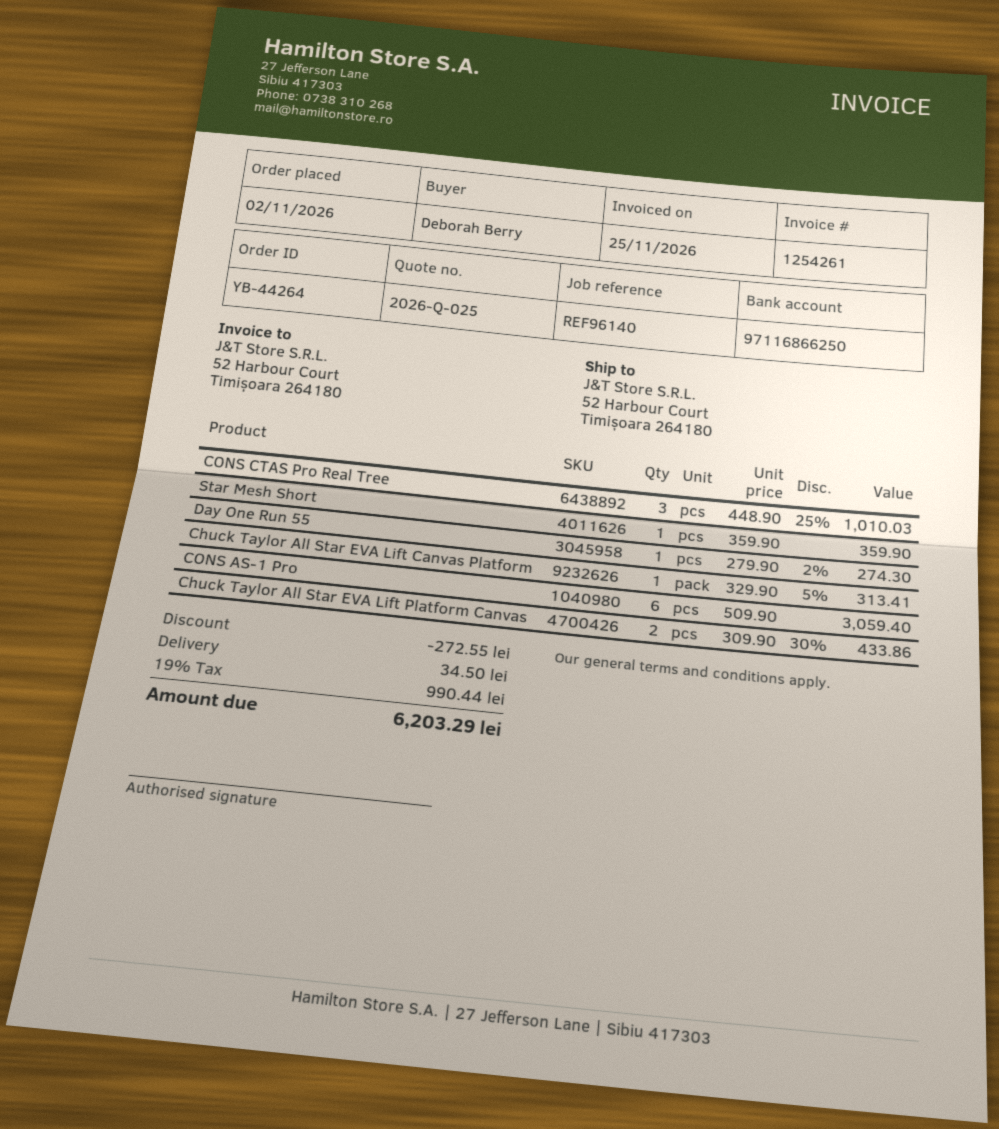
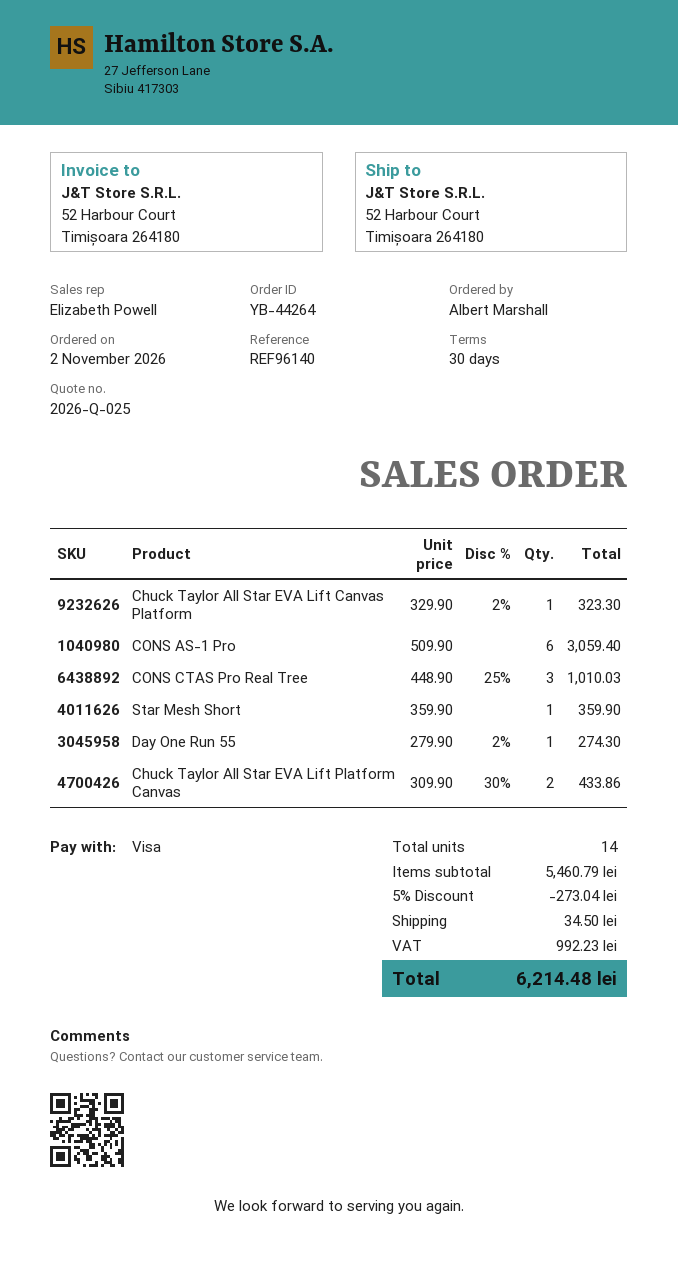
ordered by: Deborah Berry -> Albert Marshall
Chuck Taylor All Star EVA Lift Canvas Platform: 1 x 329.90 - 5% = 313.41 -> 1 x 329.90 - 2% = 323.30
discount: 272.55 -> 273.04
tax: 990.44 -> 992.23
total: 6203.29 -> 6214.48

